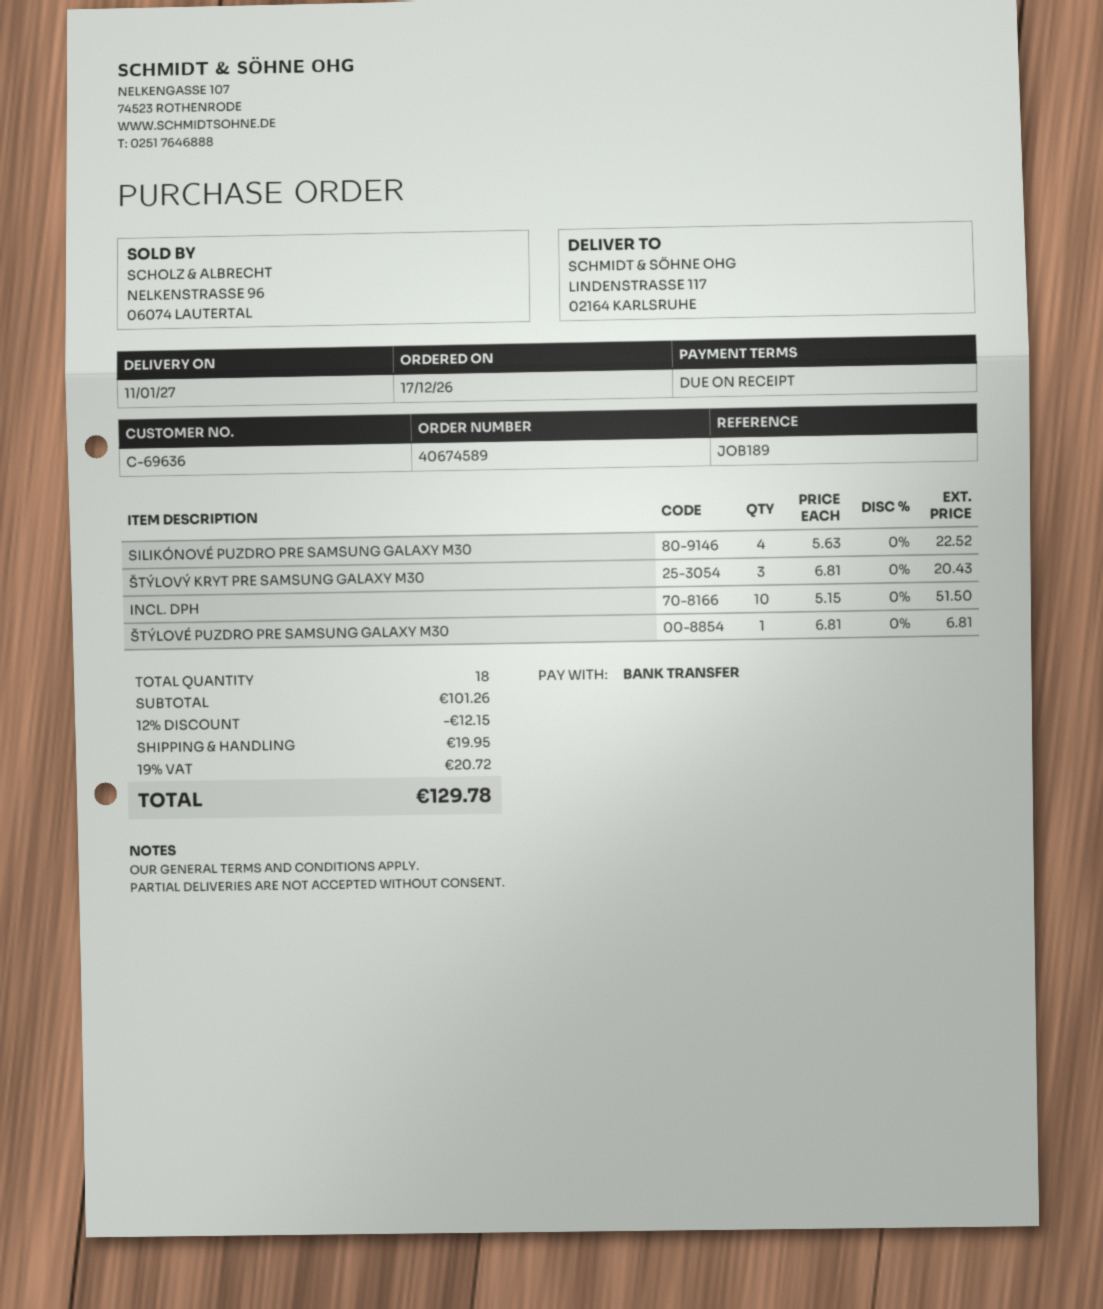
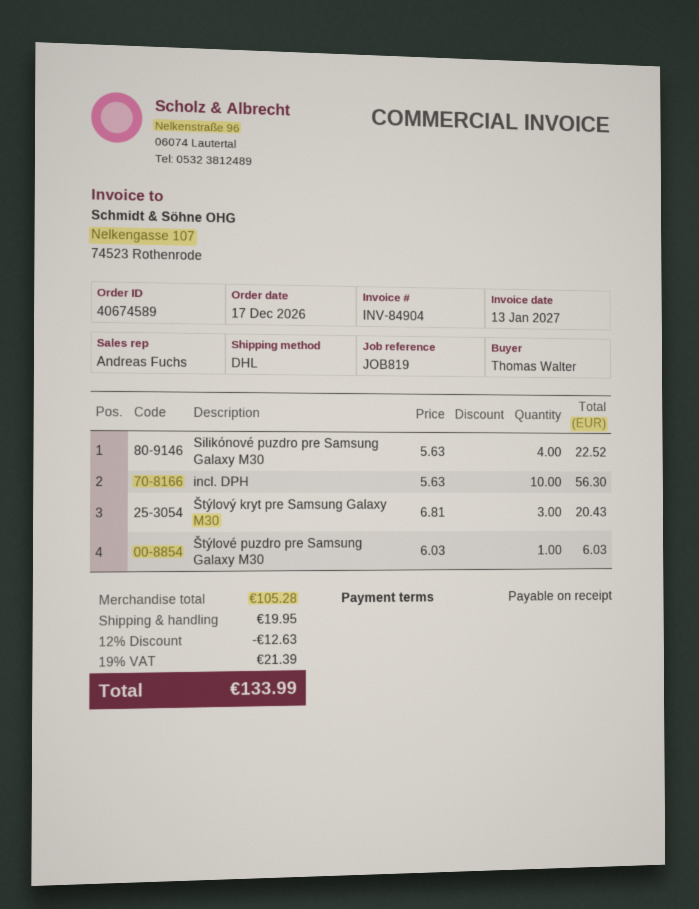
reference: JOB189 -> JOB819
INCL. DPH: 10 x 5.15 = 51.50 -> 10 x 5.63 = 56.30
ŠTÝLOVÉ PUZDRO PRE SAMSUNG GALAXY M30: 1 x 6.81 = 6.81 -> 1 x 6.03 = 6.03
subtotal: 101.26 -> 105.28
discount: 12% = 12.15 -> 12% = 12.63
tax: 19% = 20.72 -> 19% = 21.39
total: 129.78 -> 133.99

